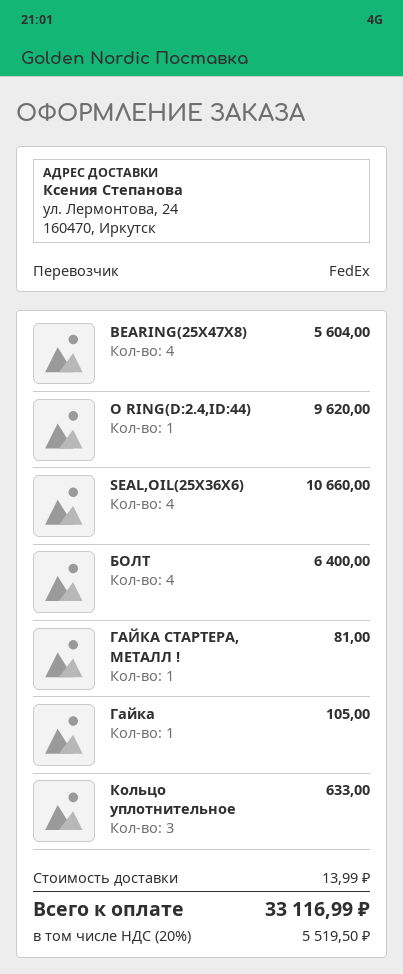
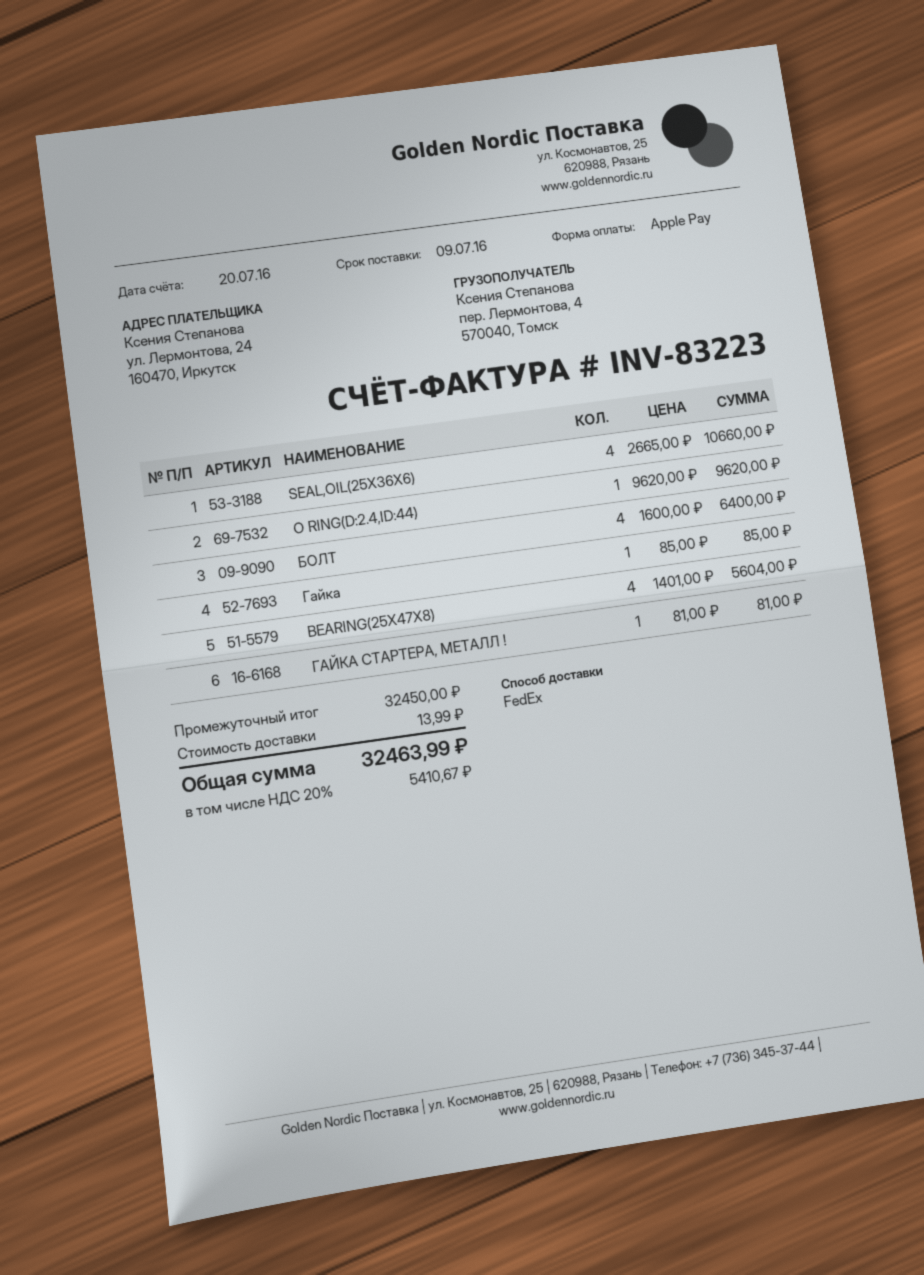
ship to: ул. Лермонтова, 24, 160470, Иркутск -> пер. Лермонтова, 4, 570040, Томск
Гайка: 1 for 105.00 -> 1 for 85.00
Кольцо уплотнительное: 3 for 633.00 -> none
tax: 20% = 5519.50 -> 20% = 5410.67
total: 33116.99 -> 32463.99

